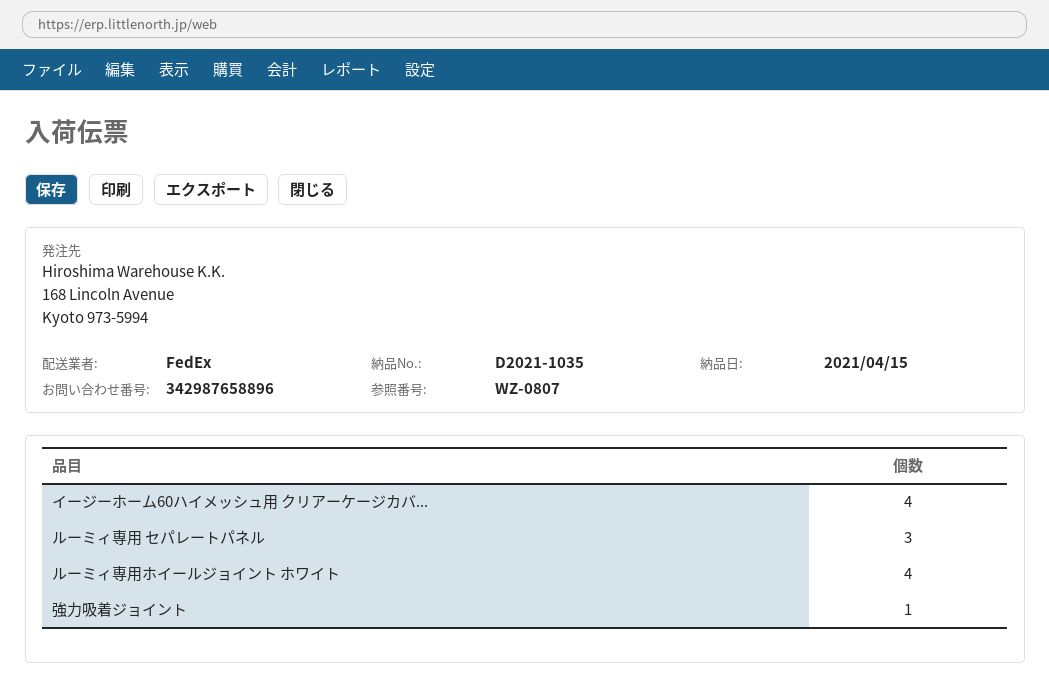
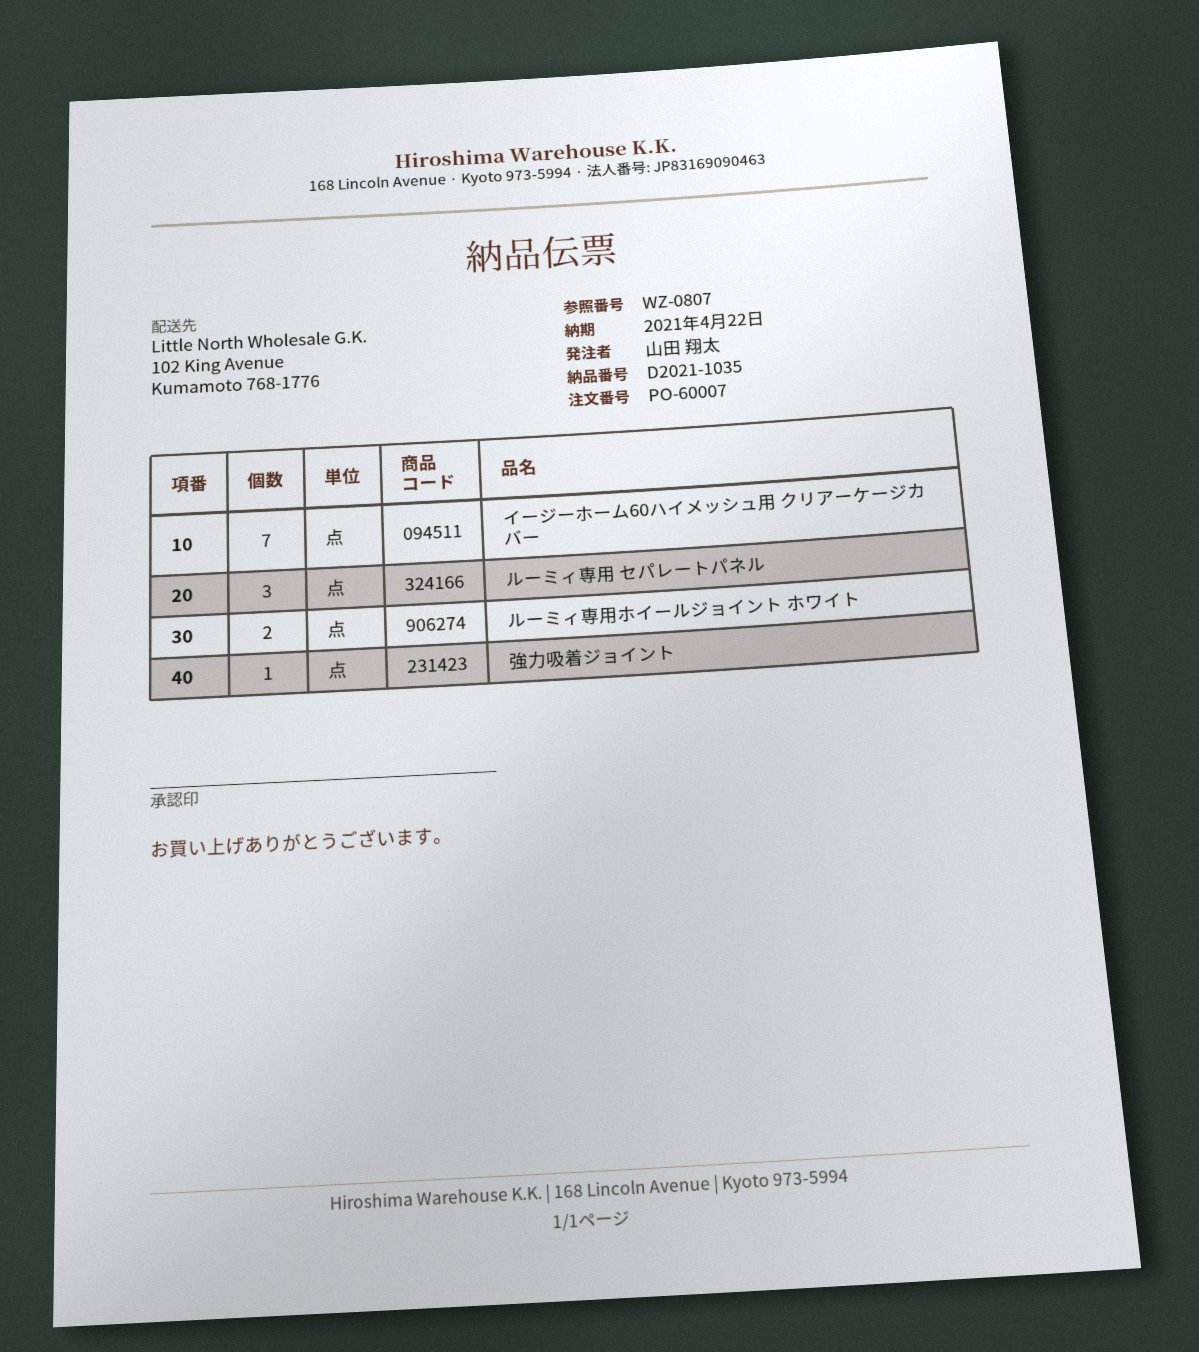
delivery date: 2021-04-15 -> 2021-04-22
イージーホーム60ハイメッシュ用 クリアーケージカバ...: 4 -> 7
ルーミィ専用ホイールジョイント ホワイト: 4 -> 2

